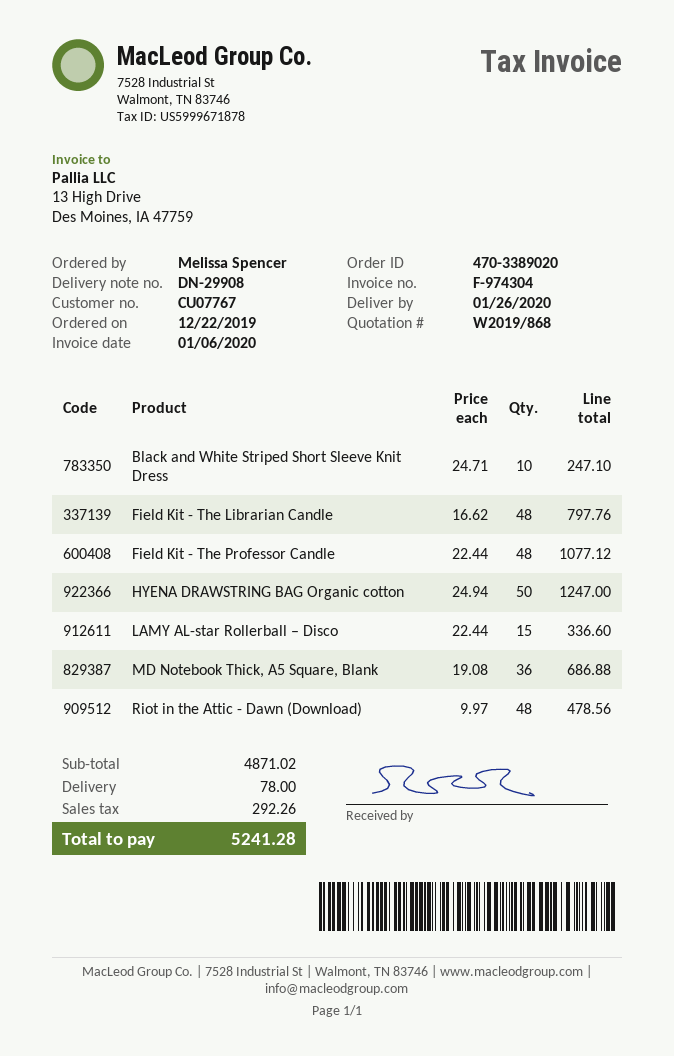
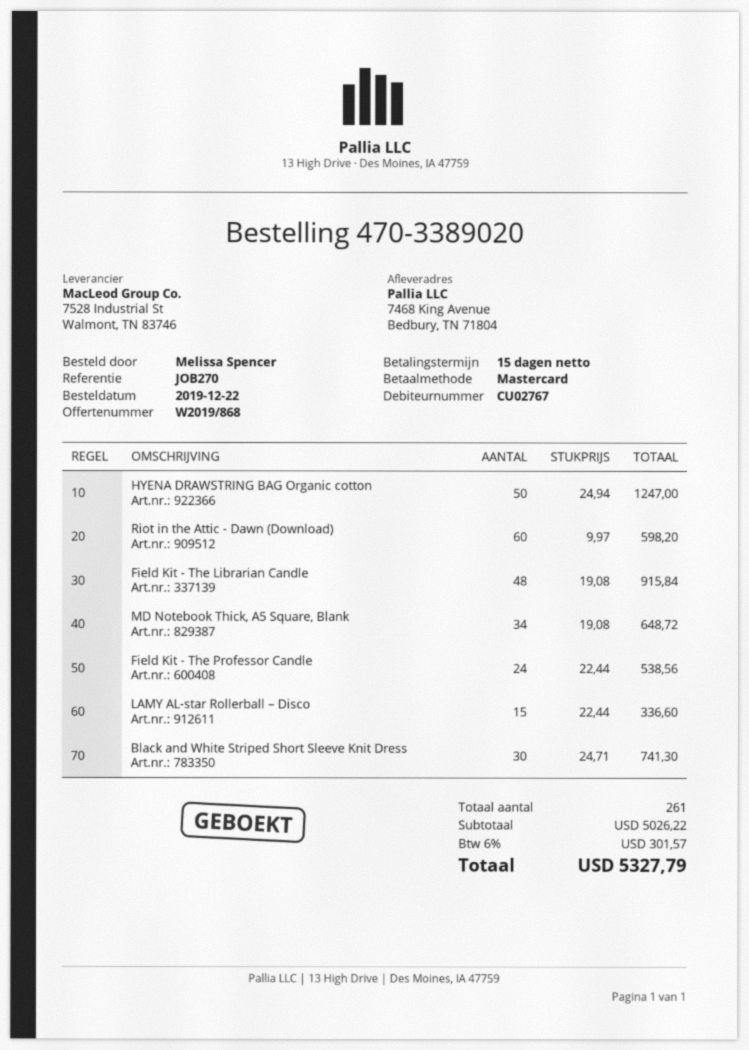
customer number: CU07767 -> CU02767
Black and White Striped Short Sleeve Knit Dress: 10 x 24.71 = 247.10 -> 30 x 24.71 = 741.30
Field Kit - The Librarian Candle: 48 x 16.62 = 797.76 -> 48 x 19.08 = 915.84
Field Kit - The Professor Candle: 48 x 22.44 = 1077.12 -> 24 x 22.44 = 538.56
MD Notebook Thick, A5 Square, Blank: 36 x 19.08 = 686.88 -> 34 x 19.08 = 648.72
Riot in the Attic - Dawn (Download): 48 x 9.97 = 478.56 -> 60 x 9.97 = 598.20
subtotal: 4871.02 -> 5026.22
shipping: 78.00 -> none
tax: 292.26 -> 301.57
total: 5241.28 -> 5327.79

